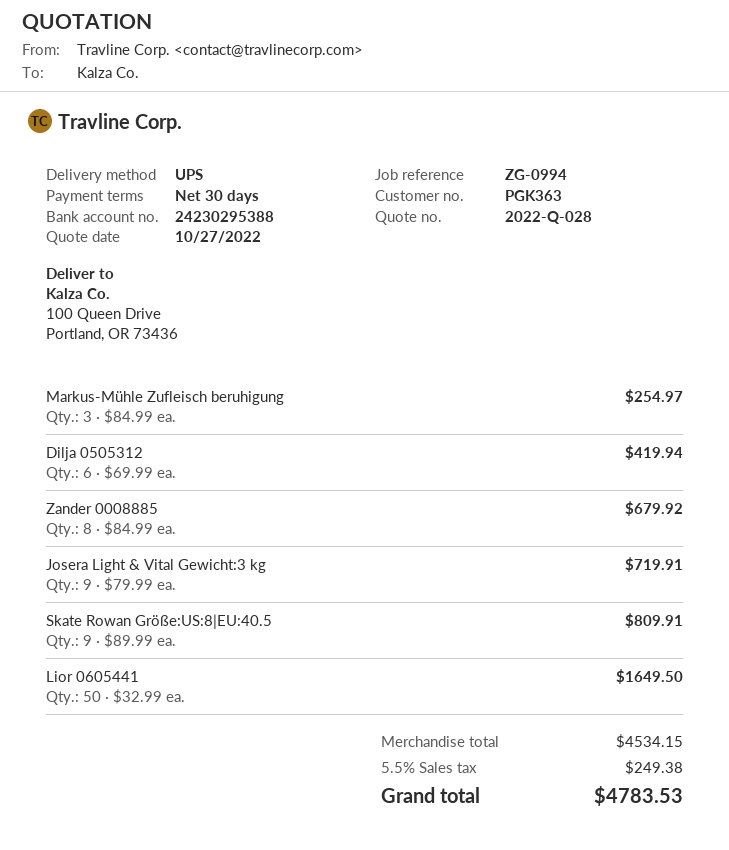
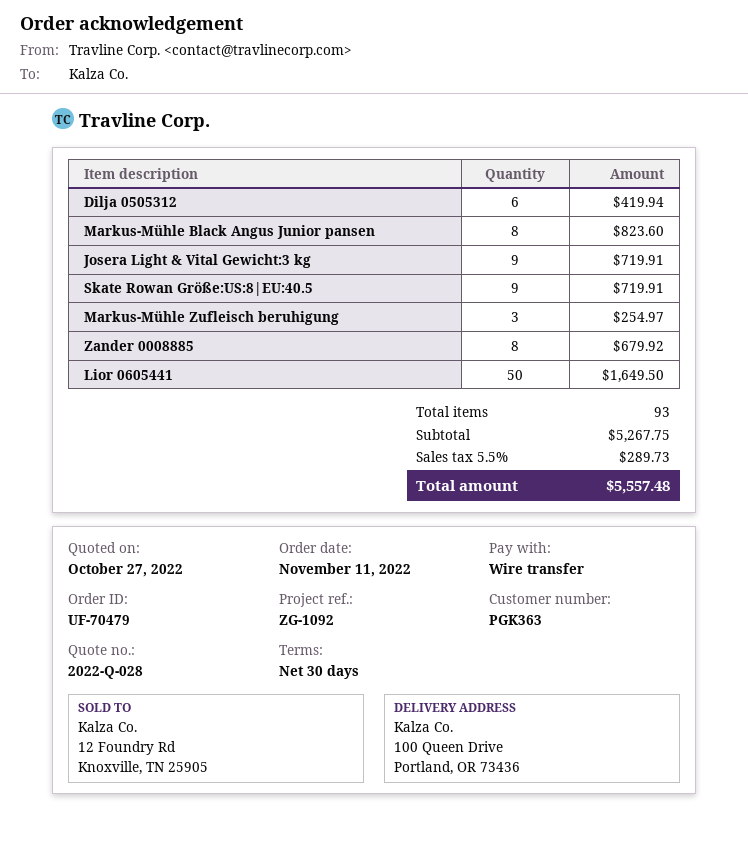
reference: ZG-0994 -> ZG-1092
Skate Rowan Größe:US:8|EU:40.5: 9 for 809.91 -> 9 for 719.91
Markus-Mühle Black Angus Junior pansen: none -> 8 for 823.60
subtotal: 4534.15 -> 5267.75
tax: 5.5% = 249.38 -> 5.5% = 289.73
total: 4783.53 -> 5557.48

